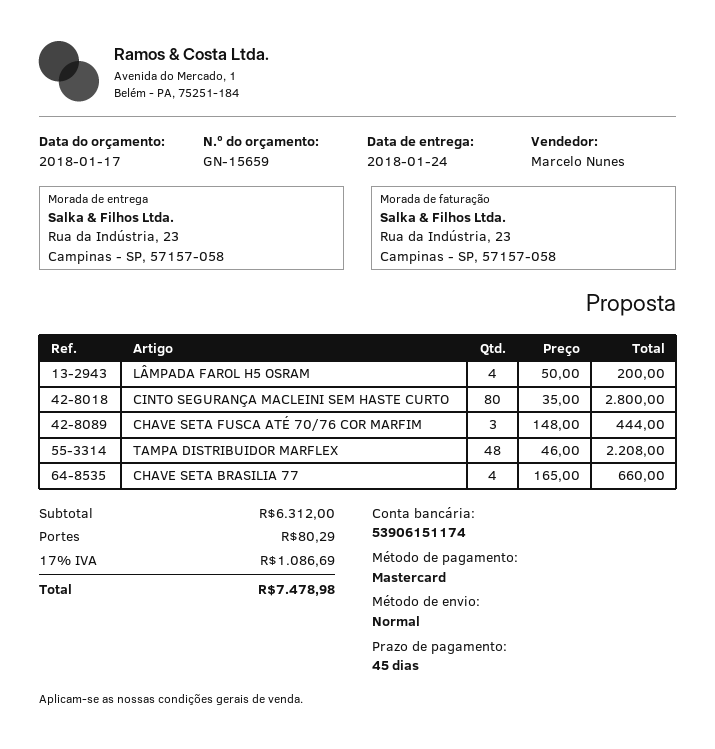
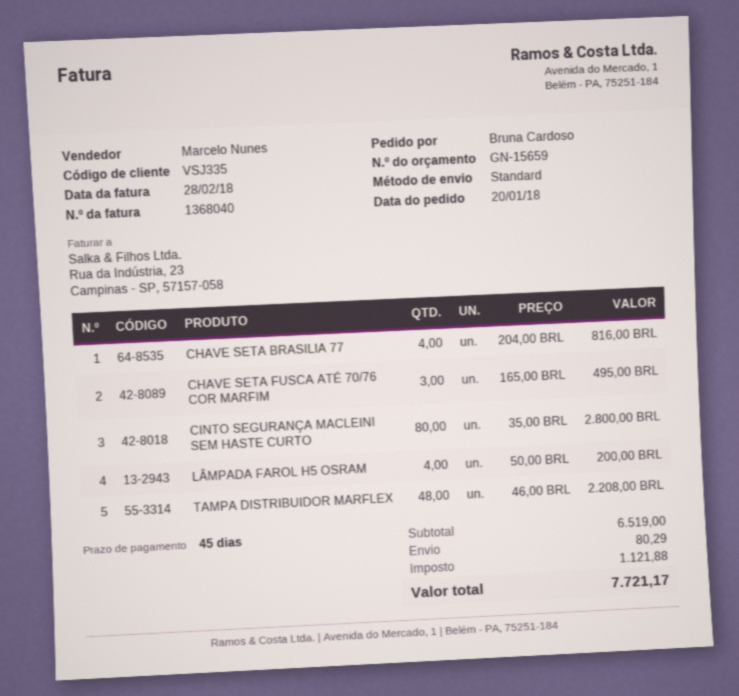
CHAVE SETA FUSCA ATÉ 70/76 COR MARFIM: 3 x 148.00 = 444.00 -> 3 x 165.00 = 495.00
CHAVE SETA BRASILIA 77: 4 x 165.00 = 660.00 -> 4 x 204.00 = 816.00
subtotal: 6312.00 -> 6519.00
tax: 1086.69 -> 1121.88
total: 7478.98 -> 7721.17

